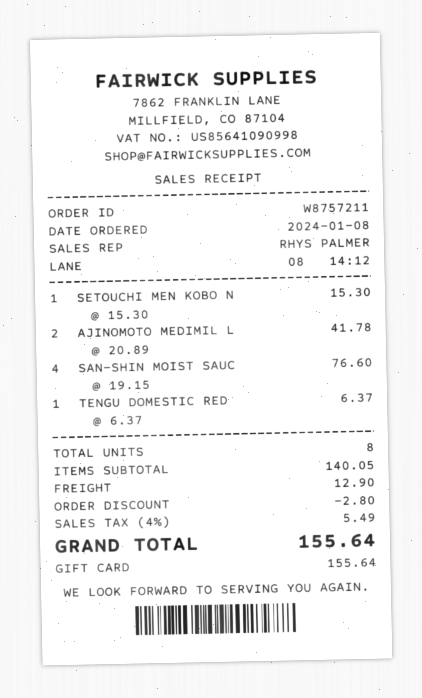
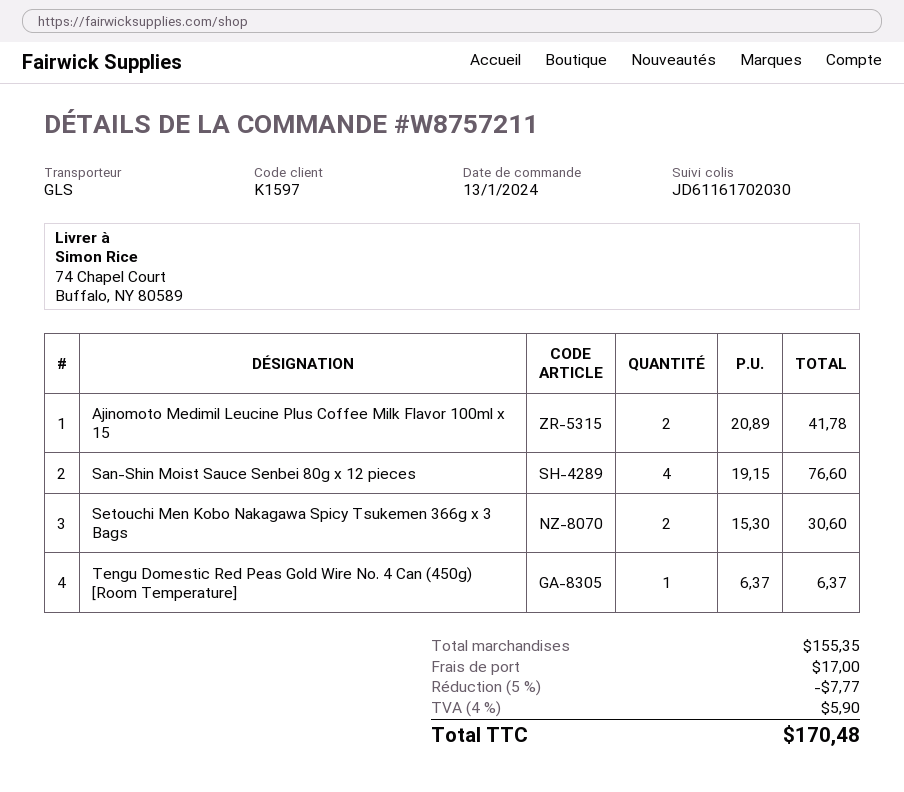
order date: 2024-01-08 -> 2024-01-13
SETOUCHI MEN KOBO N: 1 x 15.30 = 15.30 -> 2 x 15.30 = 30.60
subtotal: 140.05 -> 155.35
discount: 2.80 -> 7.77
shipping: 12.90 -> 17.00
tax: 4% = 5.49 -> 4% = 5.90
total: 155.64 -> 170.48

